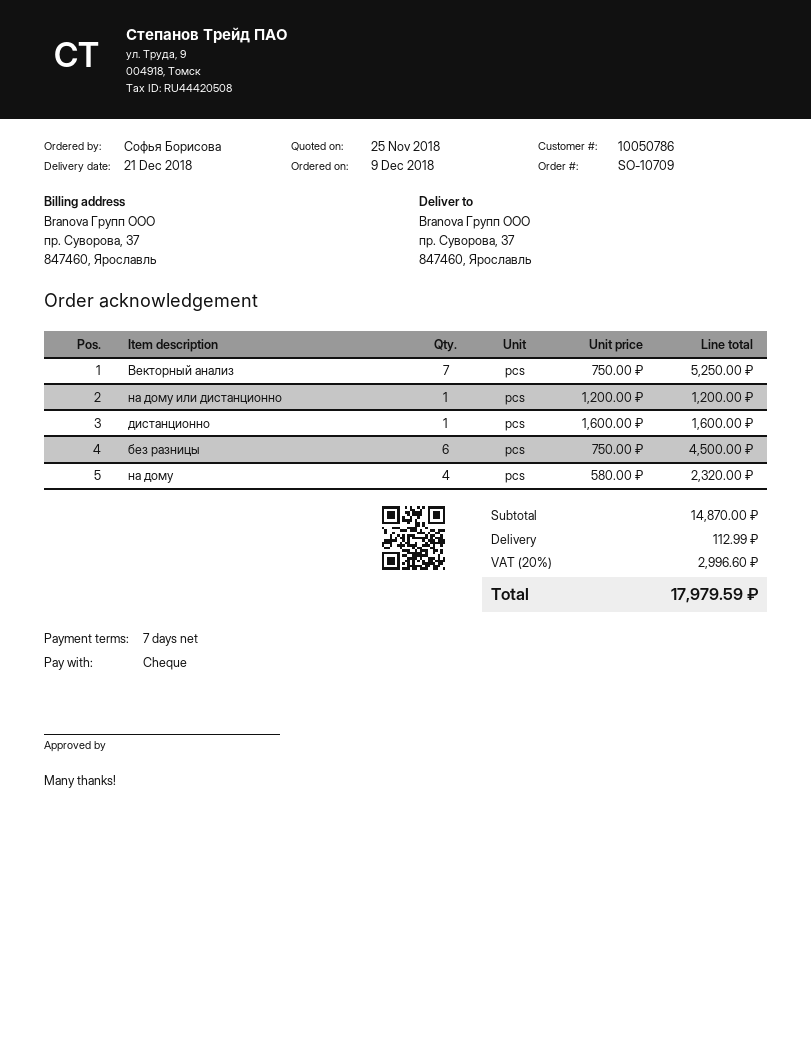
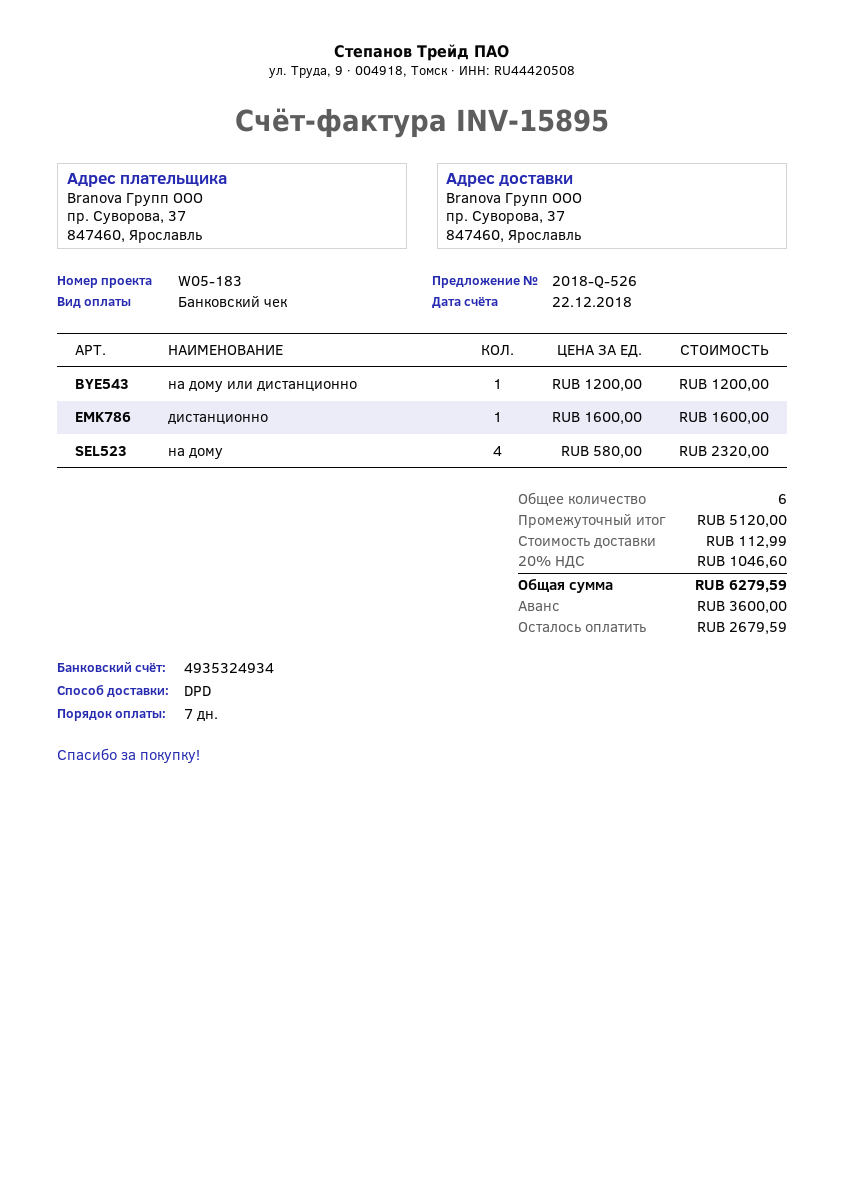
Векторный анализ: 7 x 750.00 = 5250.00 -> none
без разницы: 6 x 750.00 = 4500.00 -> none
subtotal: 14870.00 -> 5120.00
tax: 20% = 2996.60 -> 20% = 1046.60
total: 17979.59 -> 6279.59

